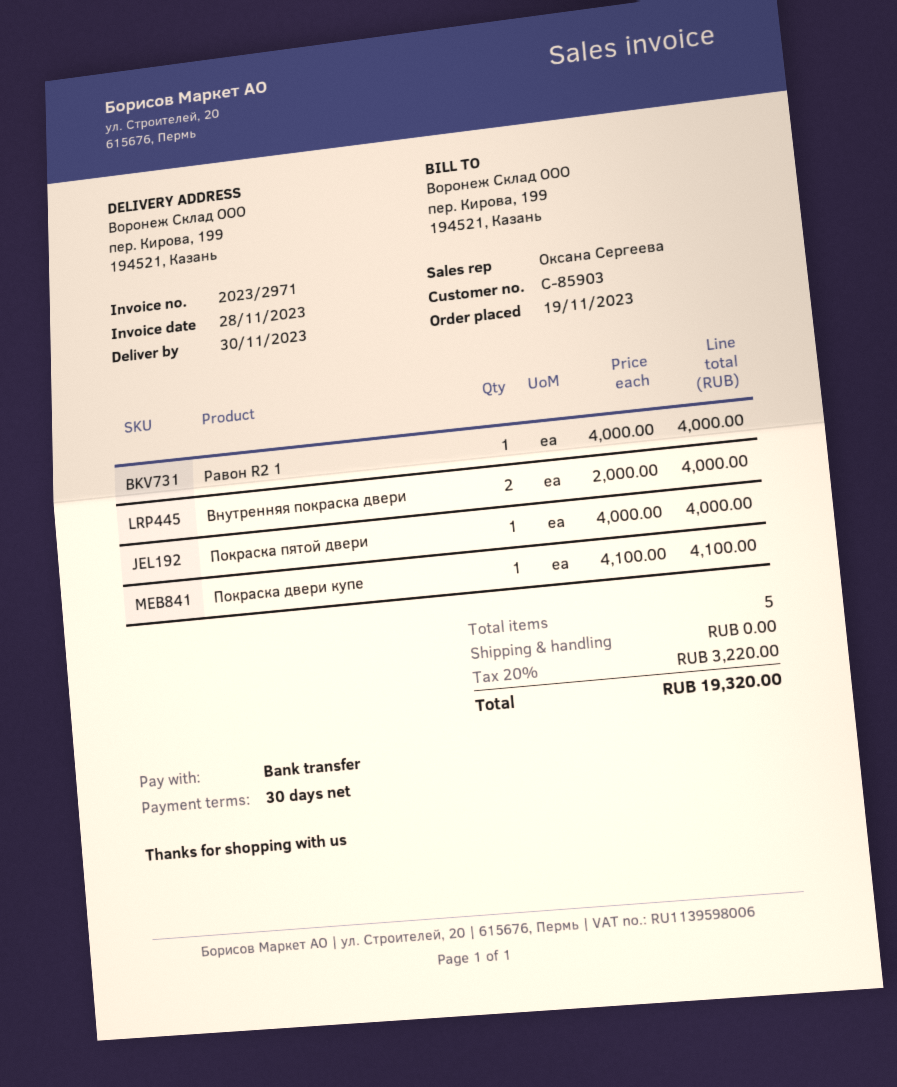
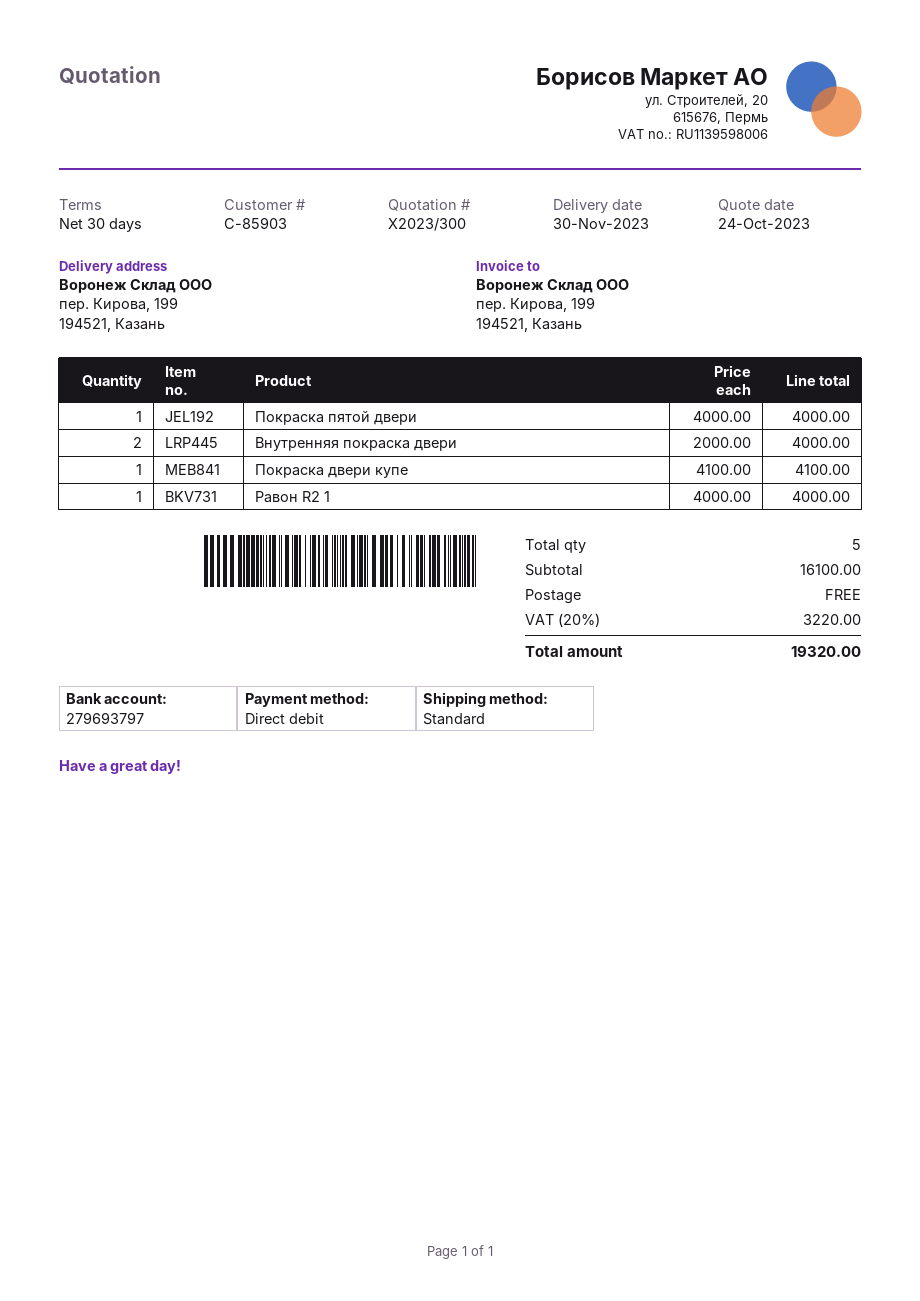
payment method: bank transfer -> direct debit

